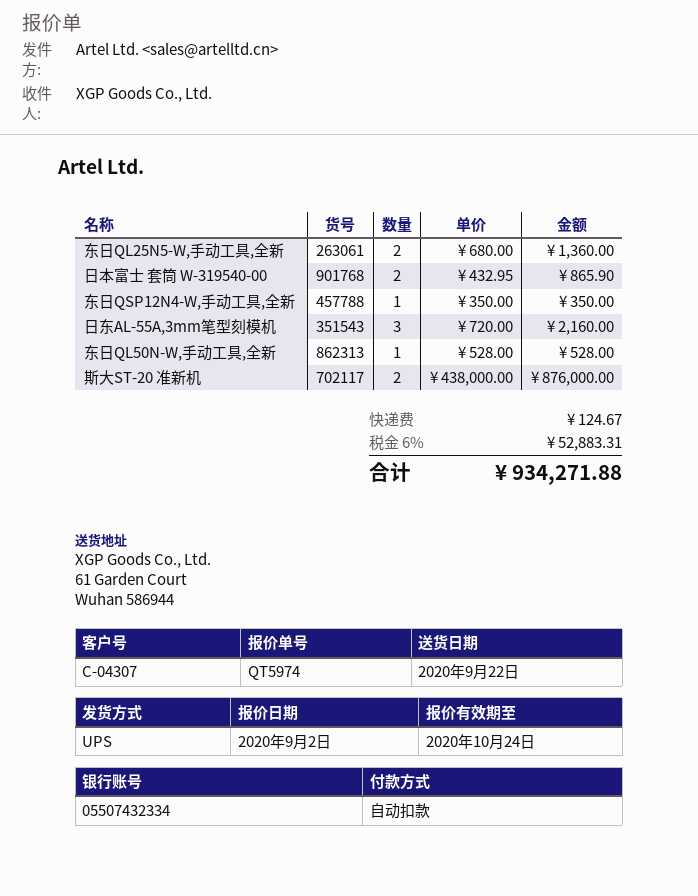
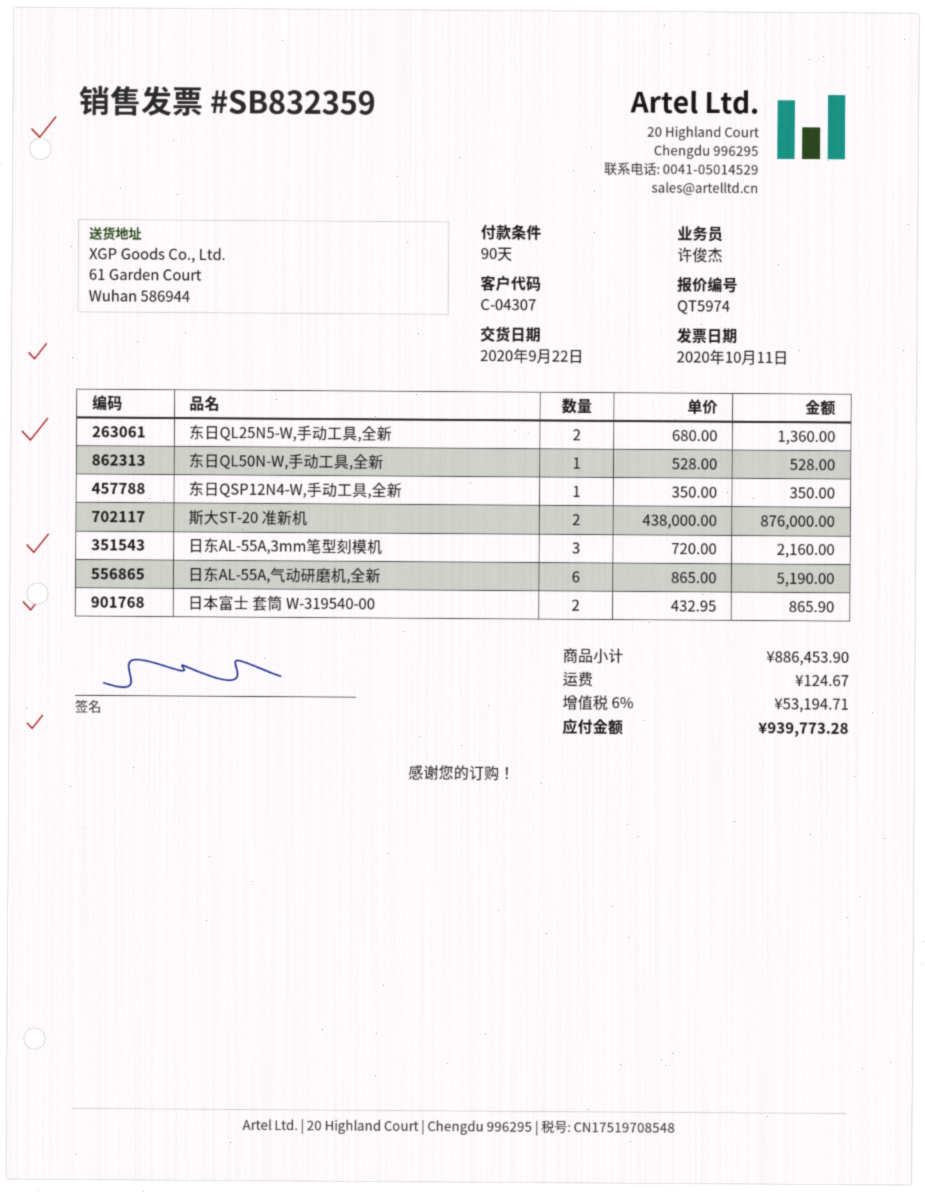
日东AL-55A,气动研磨机,全新: none -> 6 x 865.00 = 5190.00
tax: 6% = 52883.31 -> 6% = 53194.71
total: 934271.88 -> 939773.28

